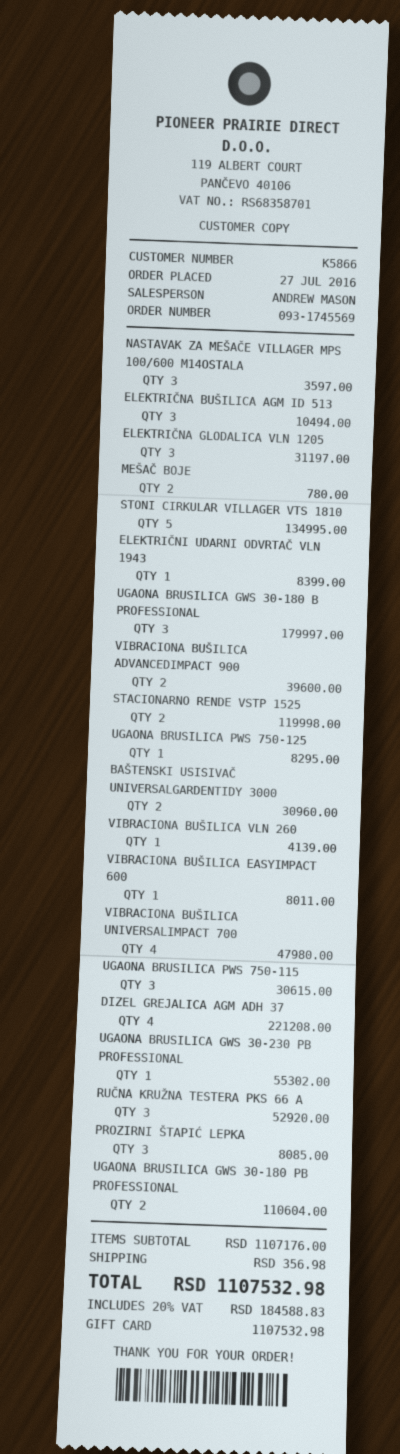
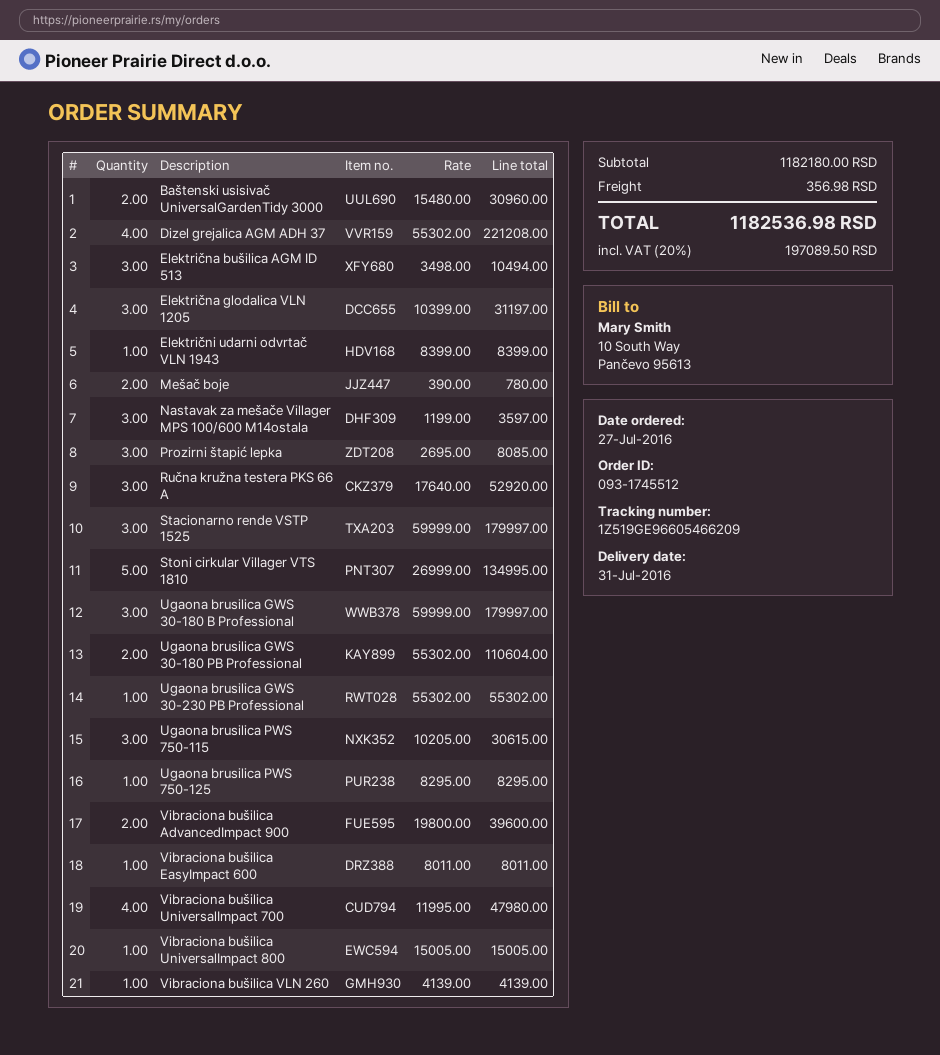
order number: 093-1745569 -> 093-1745512
STACIONARNO RENDE VSTP 1525: 2 for 119998.00 -> 3 for 179997.00
Vibraciona bušilica UniversalImpact 800: none -> 1 for 15005.00
subtotal: 1107176.00 -> 1182180.00
tax: 20% = 184588.83 -> 20% = 197089.50
total: 1107532.98 -> 1182536.98

